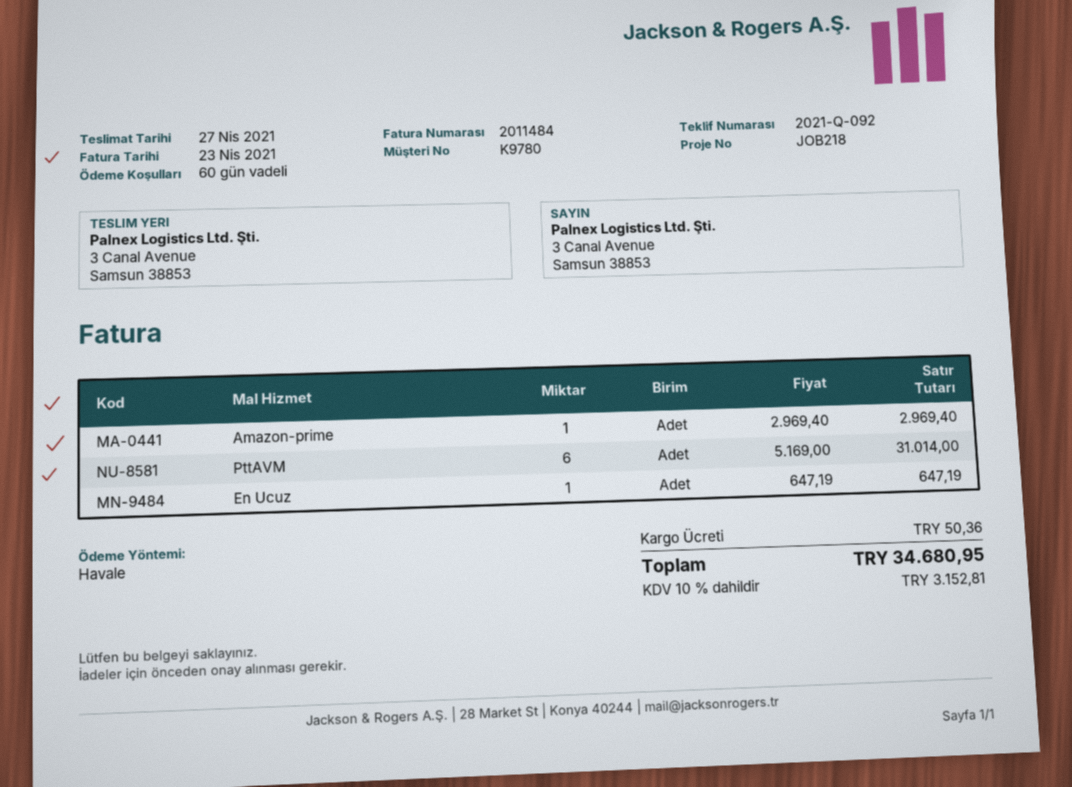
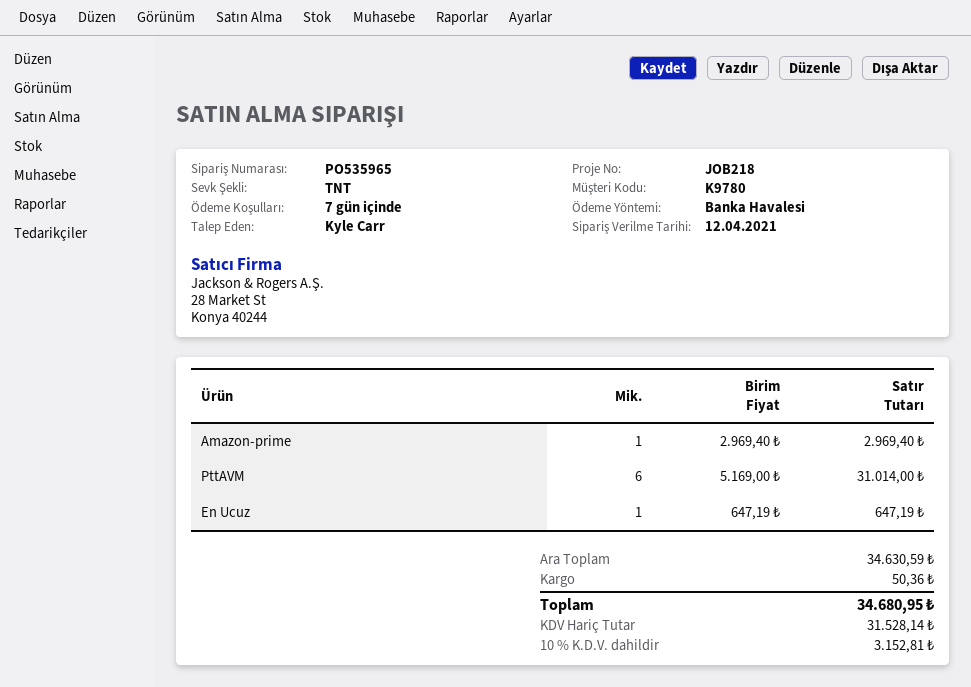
payment terms: 60 days -> 7 days

